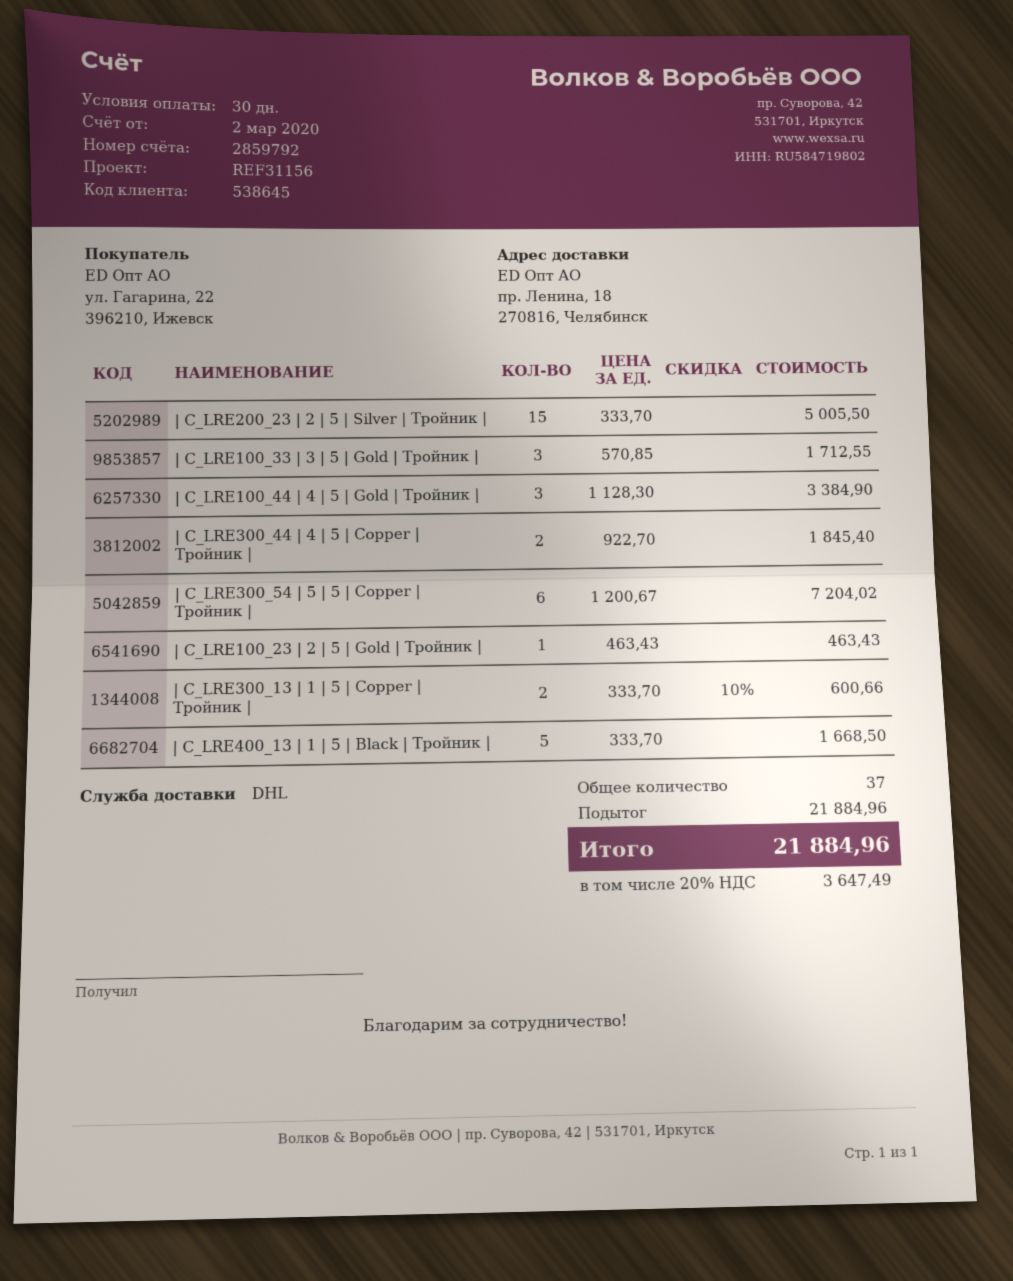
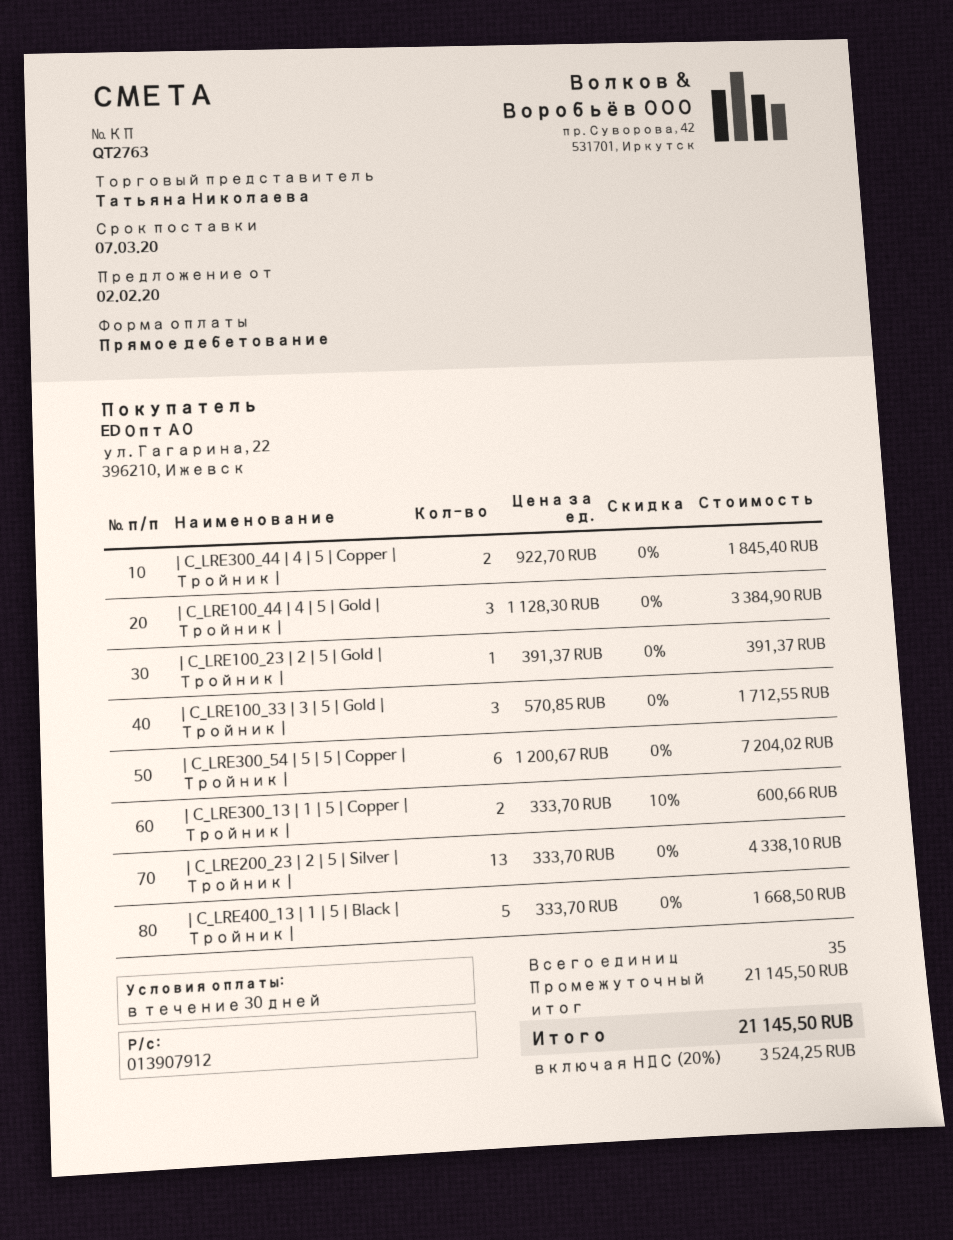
| C_LRE200_23 | 2 | 5 | Silver | Тройник |: 15 x 333.70 = 5005.50 -> 13 x 333.70 = 4338.10
| C_LRE100_23 | 2 | 5 | Gold | Тройник |: 1 x 463.43 = 463.43 -> 1 x 391.37 = 391.37
total quantity: 37 -> 35
subtotal: 21884.96 -> 21145.50
tax: 20% = 3647.49 -> 20% = 3524.25
total: 21884.96 -> 21145.50

